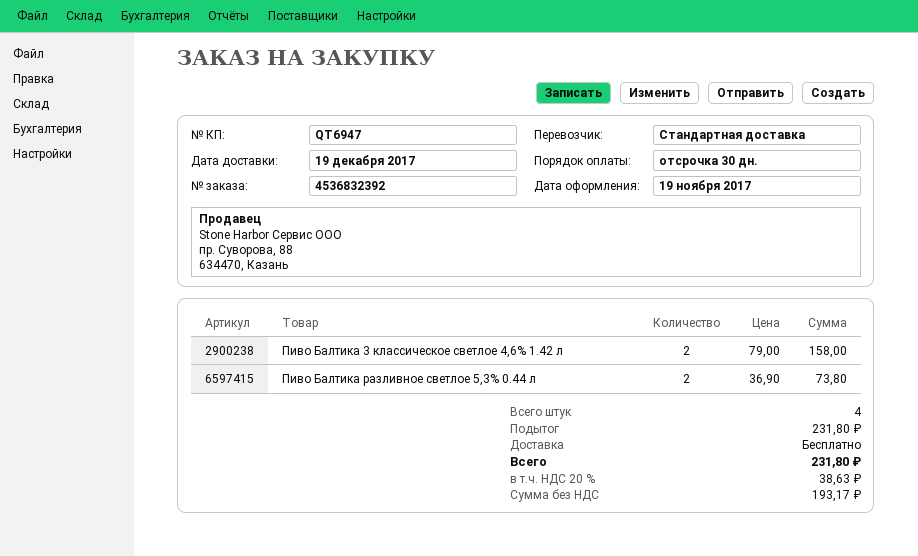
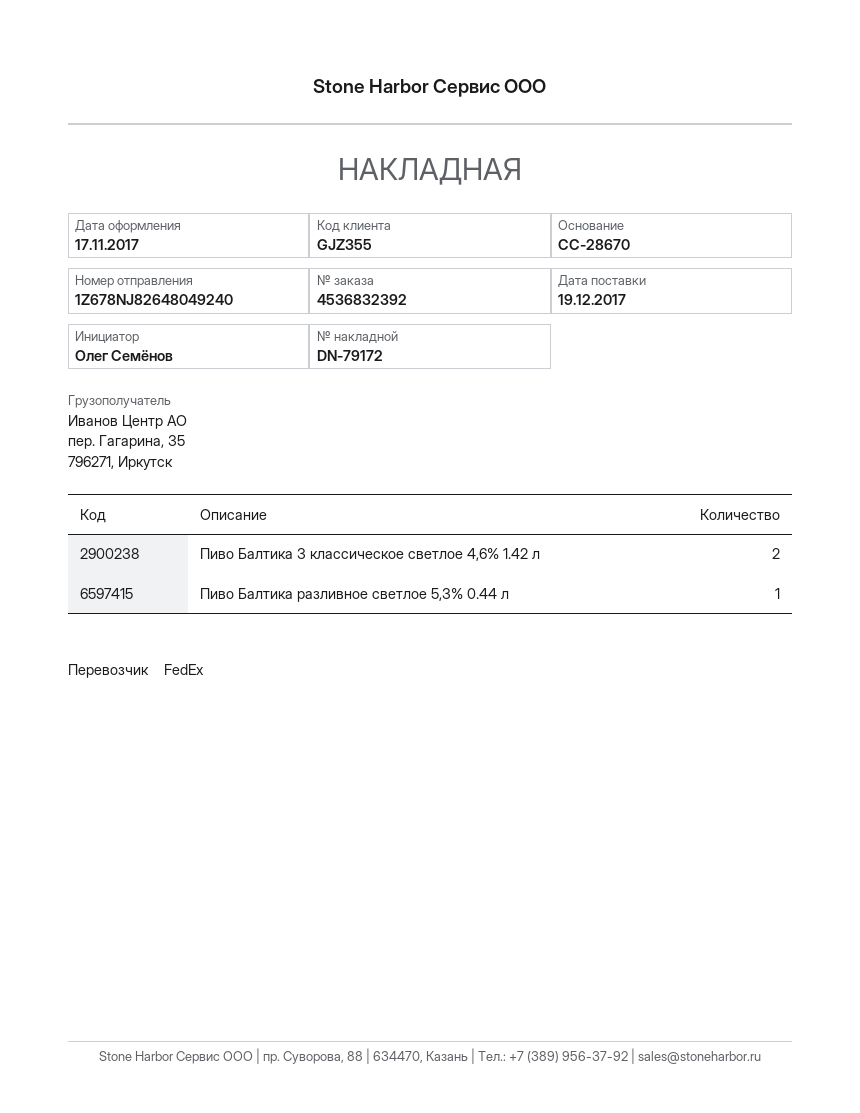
order date: 2017-11-19 -> 2017-11-17
shipping method: standard -> FedEx
Пиво Балтика разливное светлое 5,3% 0.44 л: 2 -> 1

